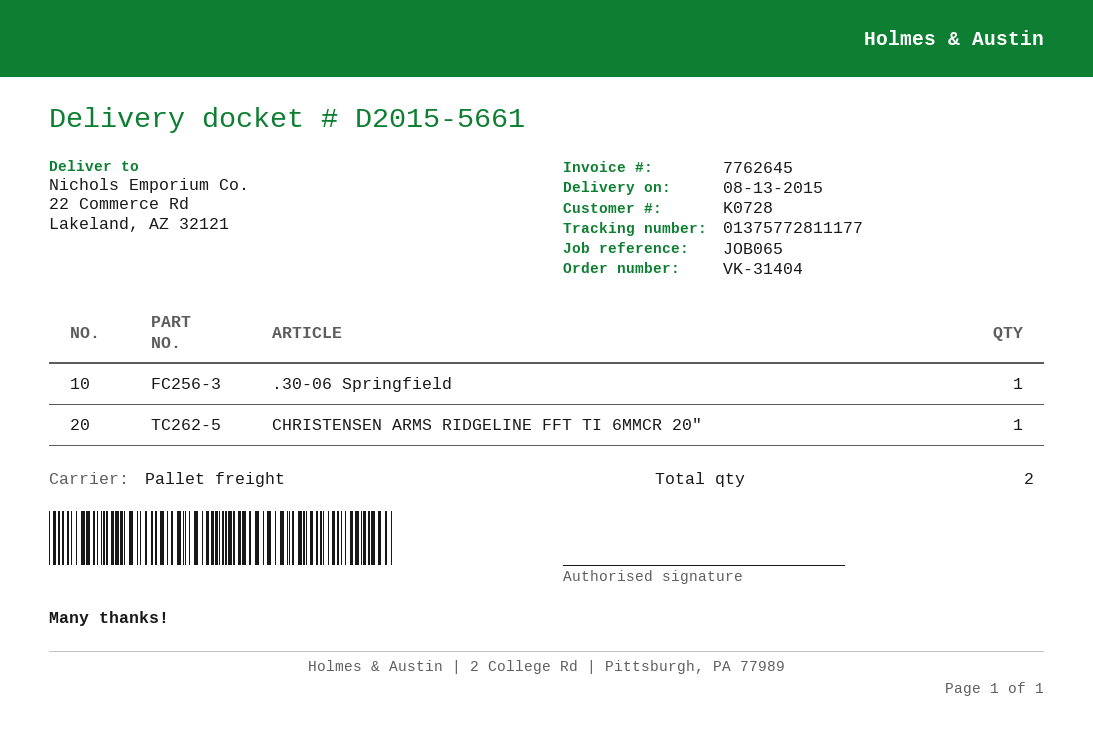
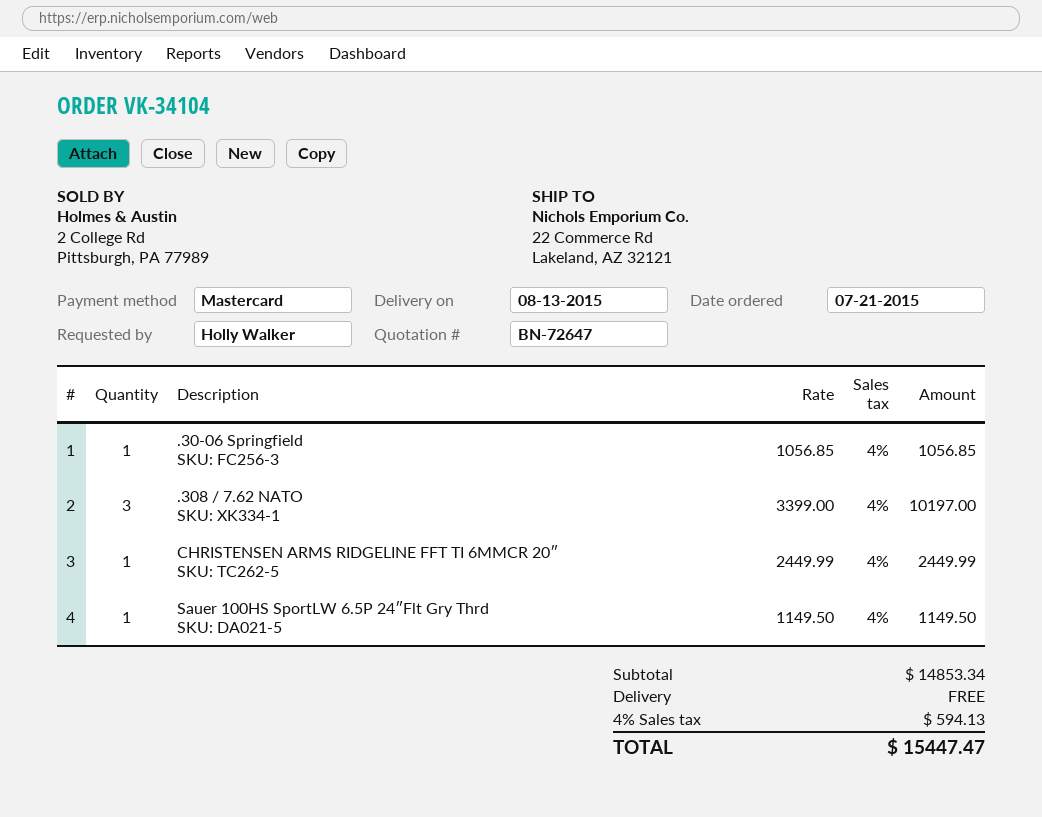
order number: VK-31404 -> VK-34104
.308 / 7.62 NATO: none -> 3
Sauer 100HS SportLW 6.5P 24″Flt Gry Thrd: none -> 1

